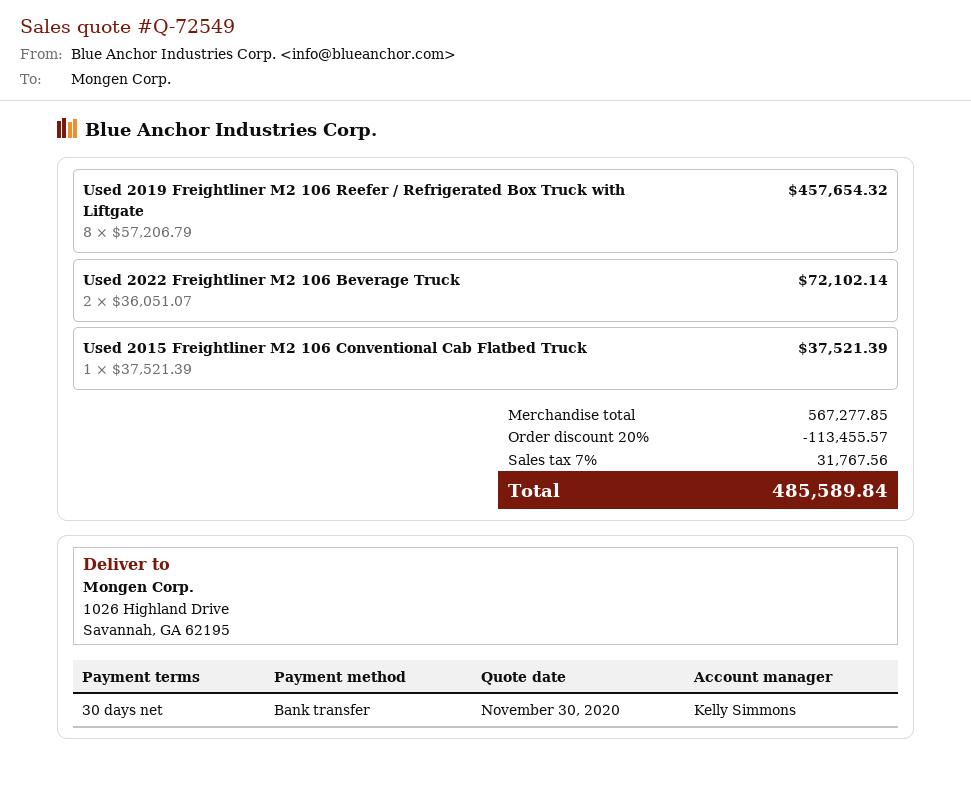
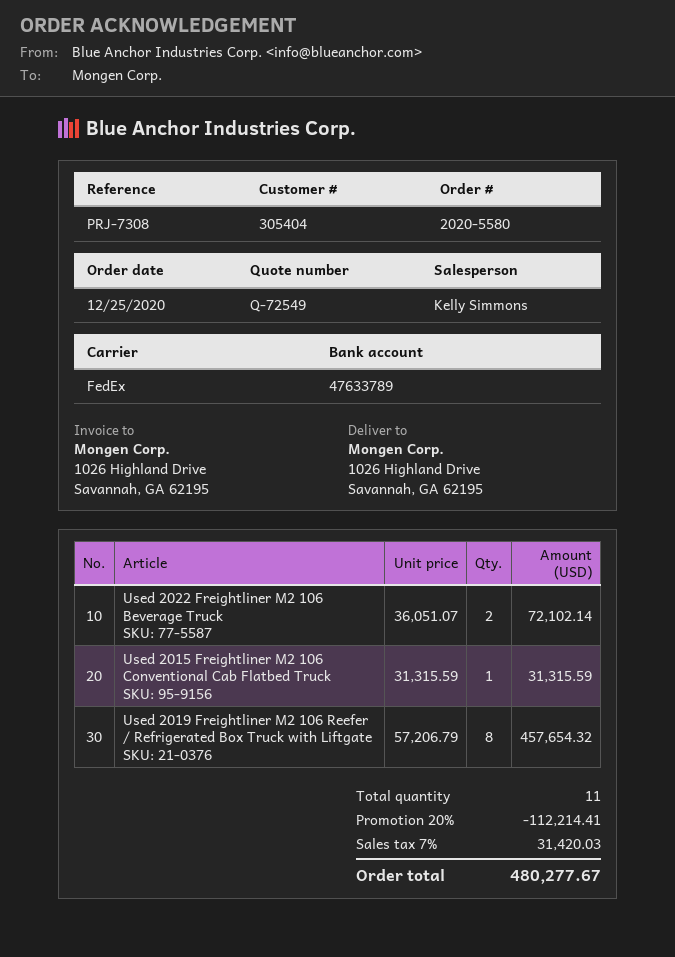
Used 2015 Freightliner M2 106 Conventional Cab Flatbed Truck: 1 x 37521.39 = 37521.39 -> 1 x 31315.59 = 31315.59
discount: 20% = 113455.57 -> 20% = 112214.41
tax: 7% = 31767.56 -> 7% = 31420.03
total: 485589.84 -> 480277.67

